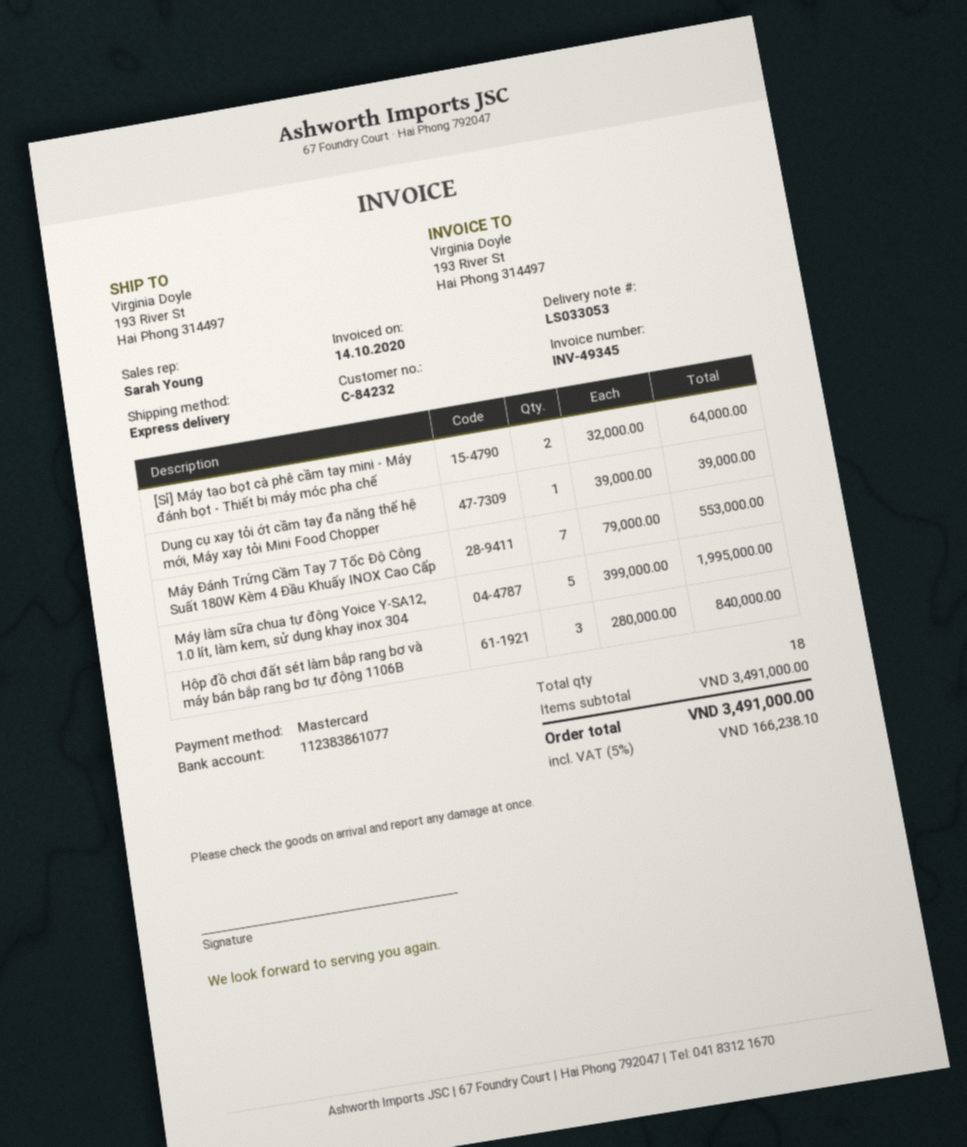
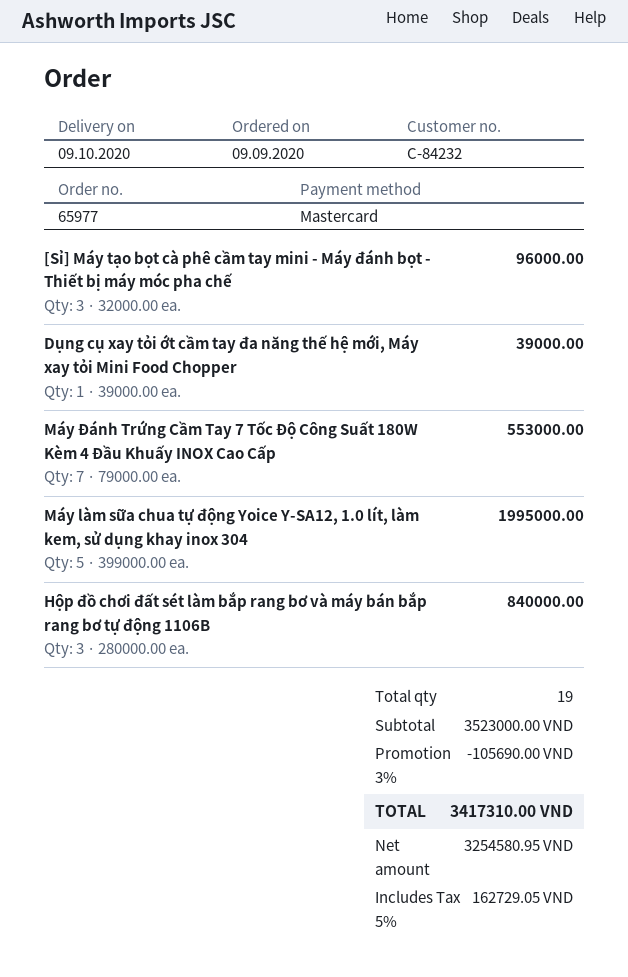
[Sỉ] Máy tạo bọt cà phê cầm tay mini - Máy đánh bọt - Thiết bị máy móc pha chế: 2 x 32000.00 = 64000.00 -> 3 x 32000.00 = 96000.00
total quantity: 18 -> 19
subtotal: 3491000.00 -> 3523000.00
discount: none -> 3% = 105690.00
tax: 5% = 166238.10 -> 5% = 162729.05
total: 3491000.00 -> 3417310.00

